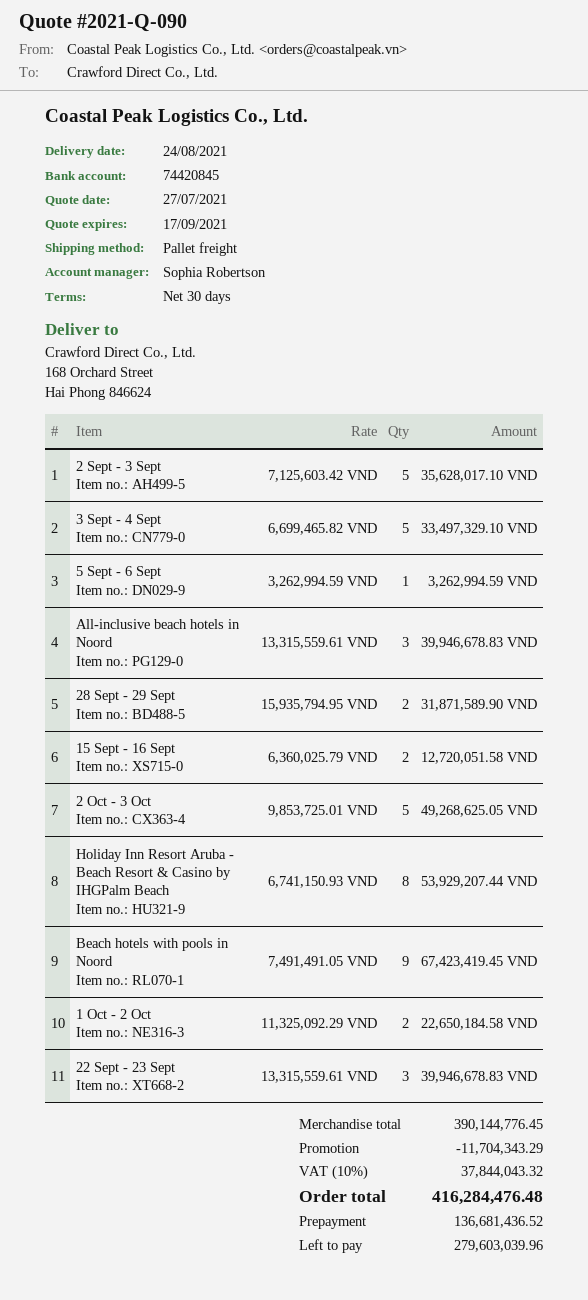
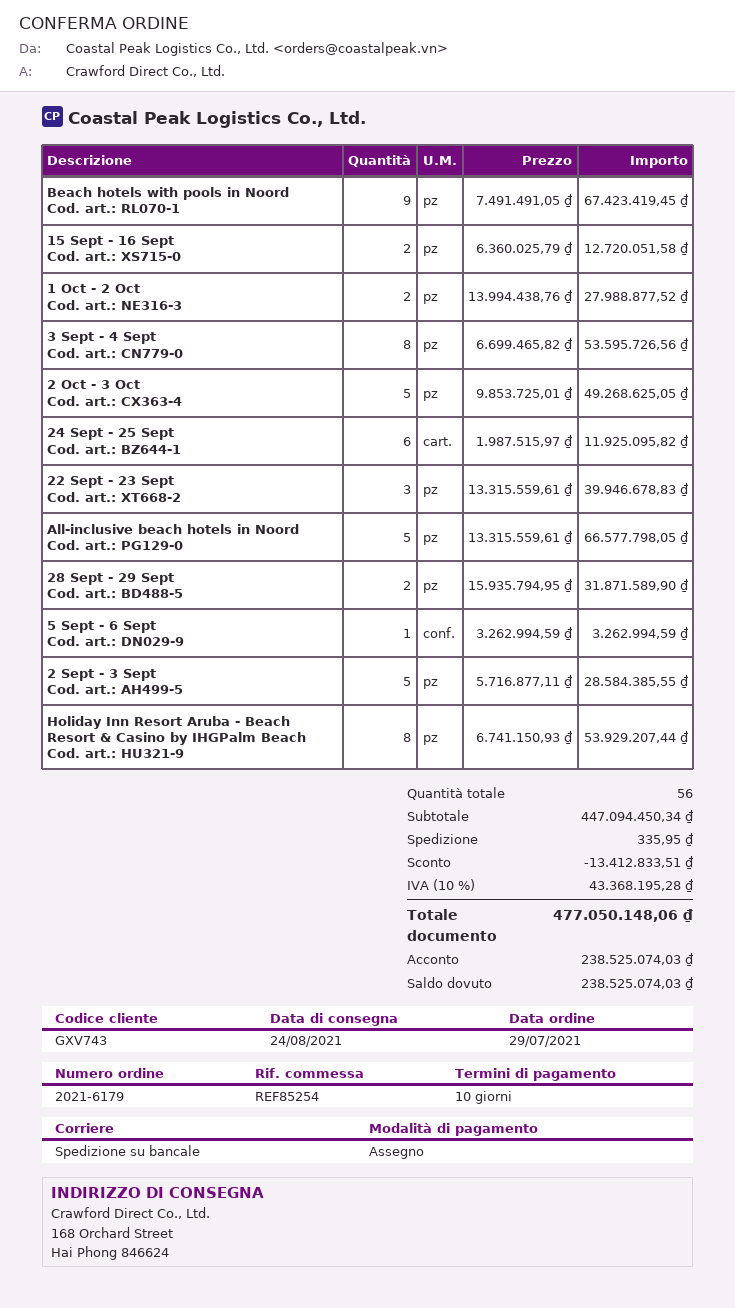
payment terms: 30 days -> 10 days
2 Sept - 3 Sept: 5 x 7125603.42 = 35628017.10 -> 5 x 5716877.11 = 28584385.55
3 Sept - 4 Sept: 5 x 6699465.82 = 33497329.10 -> 8 x 6699465.82 = 53595726.56
All-inclusive beach hotels in Noord: 3 x 13315559.61 = 39946678.83 -> 5 x 13315559.61 = 66577798.05
1 Oct - 2 Oct: 2 x 11325092.29 = 22650184.58 -> 2 x 13994438.76 = 27988877.52
24 Sept - 25 Sept: none -> 6 x 1987515.97 = 11925095.82
subtotal: 390144776.45 -> 447094450.34
discount: 11704343.29 -> 13412833.51
shipping: none -> 335.95
tax: 10% = 37844043.32 -> 10% = 43368195.28
total: 416284476.48 -> 477050148.06
deposit: 136681436.52 -> 238525074.03
balance: 279603039.96 -> 238525074.03

